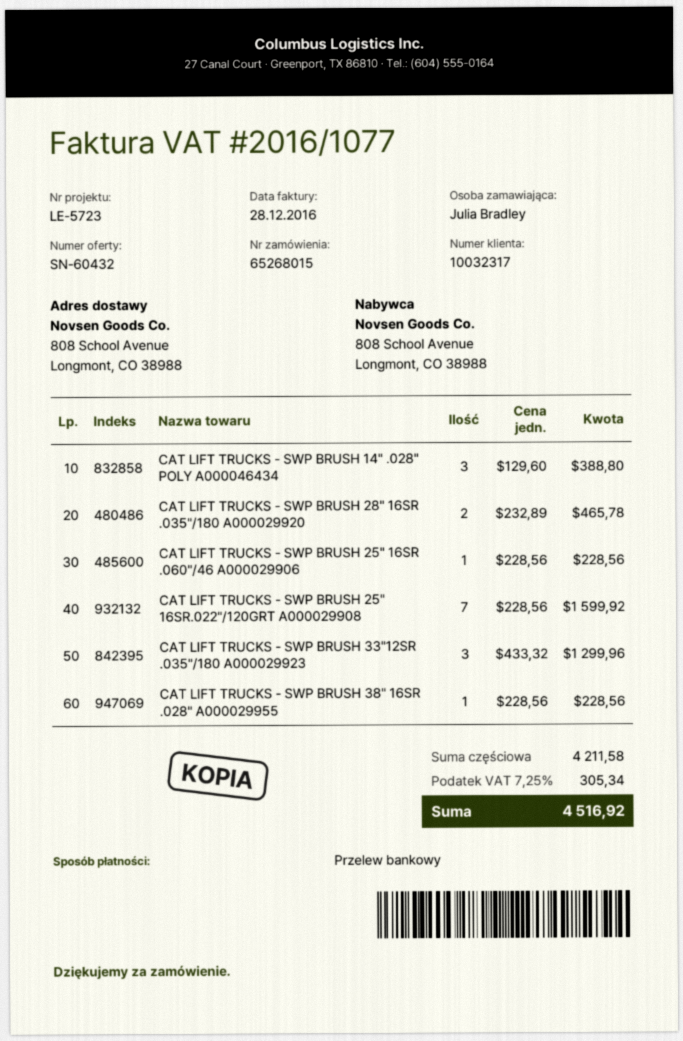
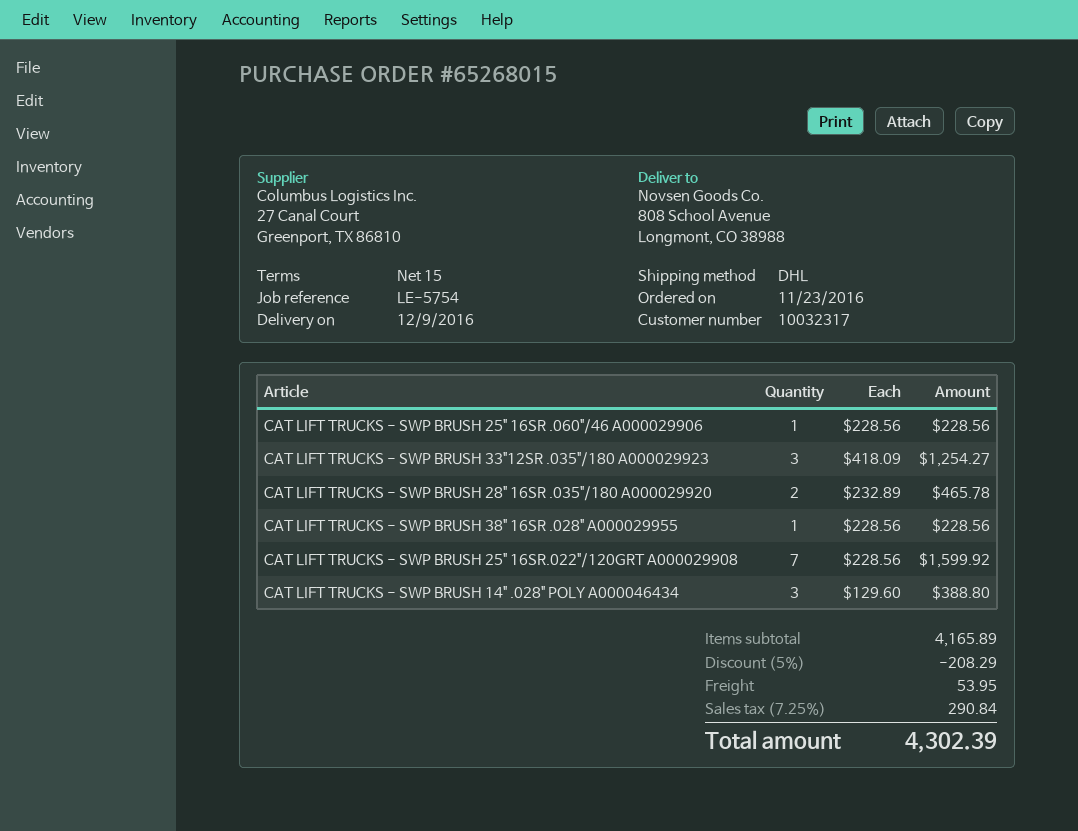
reference: LE-5723 -> LE-5754
CAT LIFT TRUCKS - SWP BRUSH 33"12SR .035"/180 A000029923: 3 x 433.32 = 1299.96 -> 3 x 418.09 = 1254.27
subtotal: 4211.58 -> 4165.89
discount: none -> 5% = 208.29
shipping: none -> 53.95
tax: 7.25% = 305.34 -> 7.25% = 290.84
total: 4516.92 -> 4302.39

